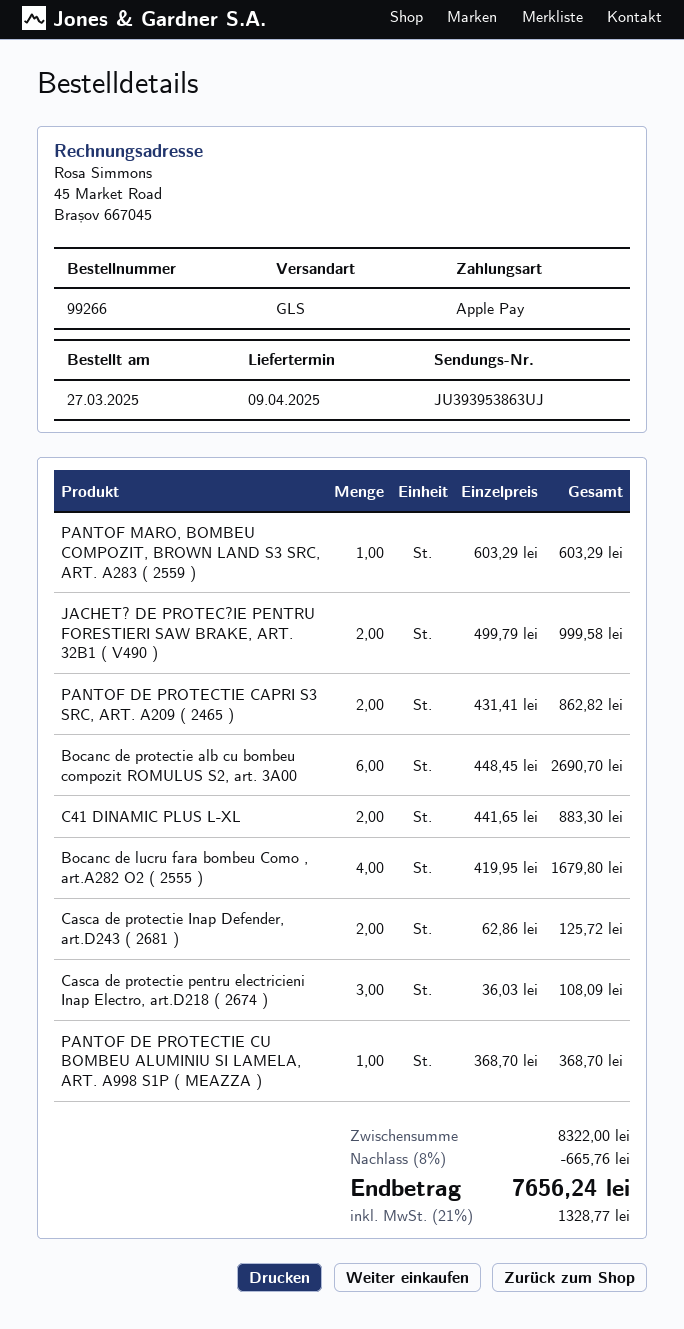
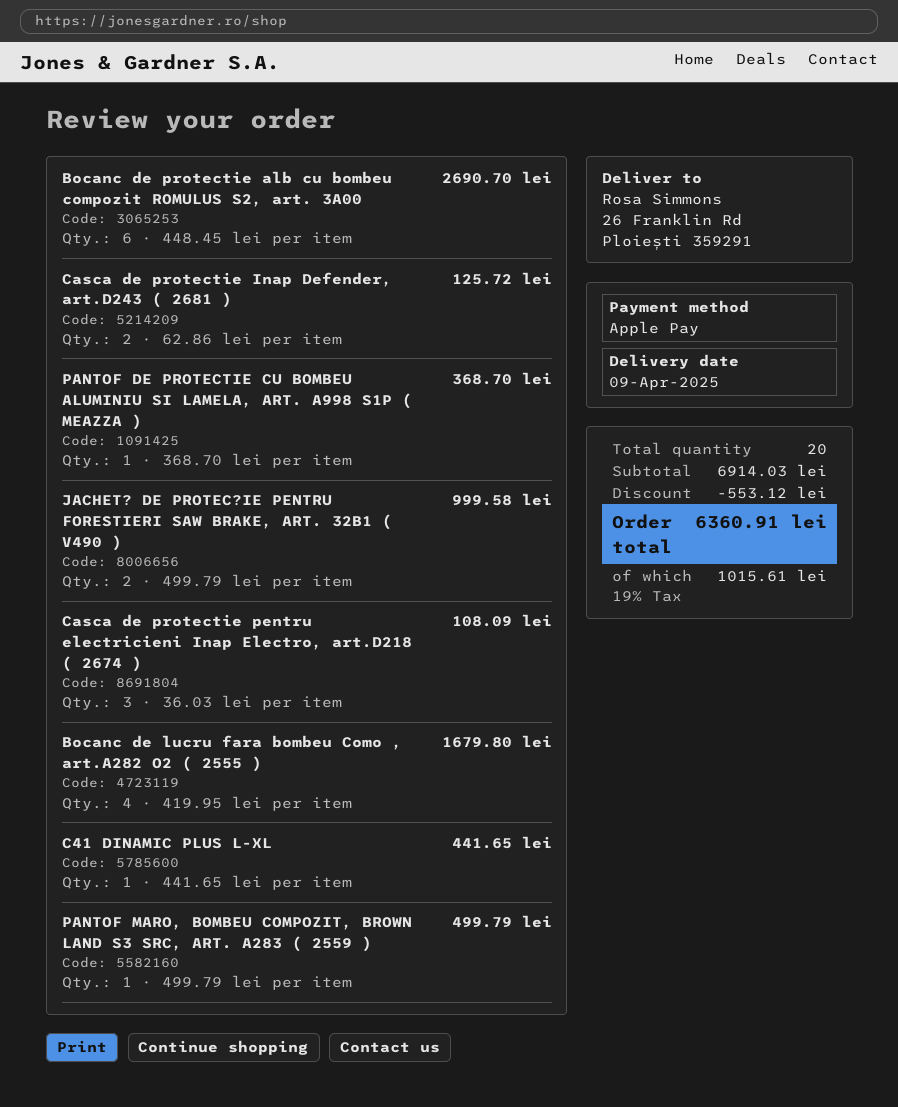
PANTOF MARO, BOMBEU COMPOZIT, BROWN LAND S3 SRC, ART. A283 ( 2559 ): 1 x 603.29 = 603.29 -> 1 x 499.79 = 499.79
PANTOF DE PROTECTIE CAPRI S3 SRC, ART. A209 ( 2465 ): 2 x 431.41 = 862.82 -> none
C41 DINAMIC PLUS L-XL: 2 x 441.65 = 883.30 -> 1 x 441.65 = 441.65
subtotal: 8322.00 -> 6914.03
discount: 665.76 -> 553.12
tax: 21% = 1328.77 -> 19% = 1015.61
total: 7656.24 -> 6360.91

